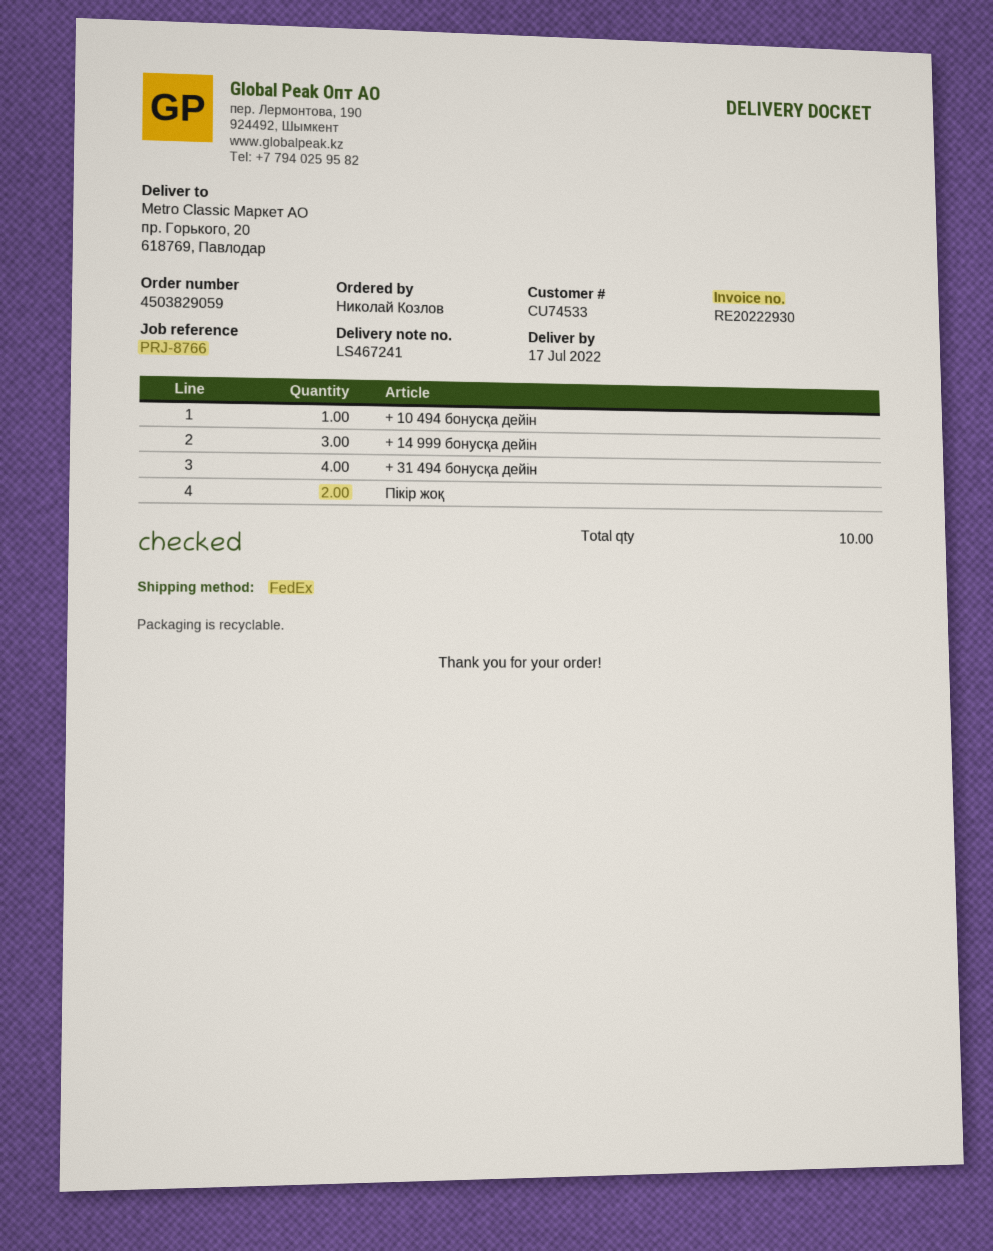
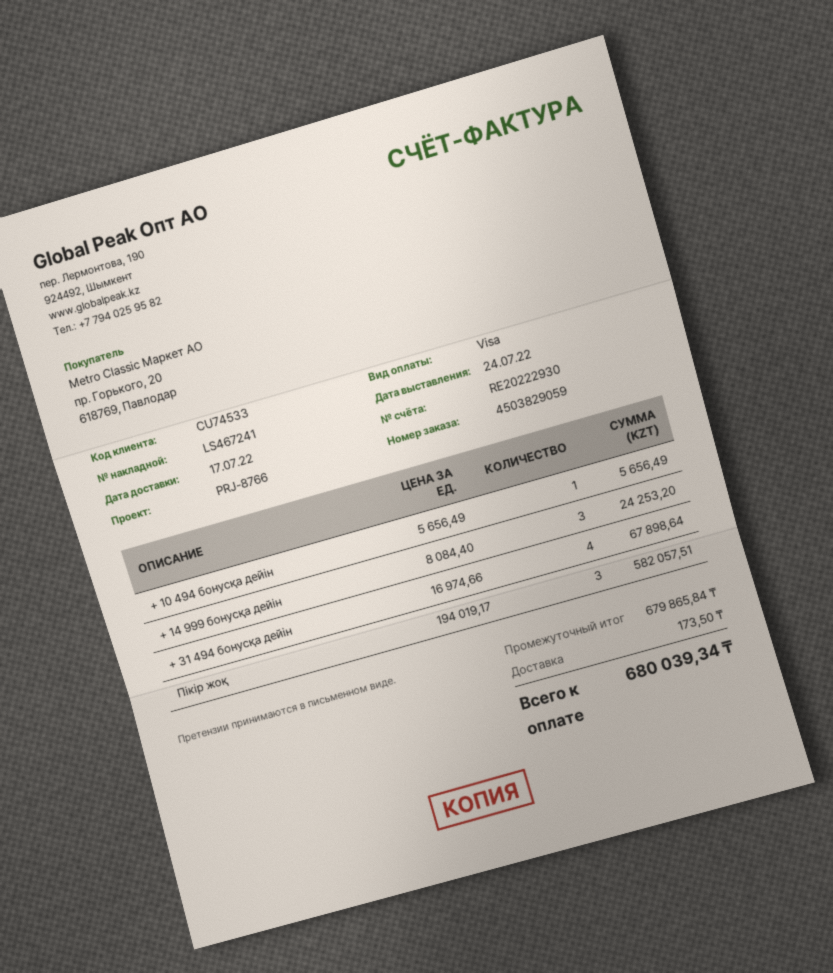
Пікір жоқ: 2 -> 3

